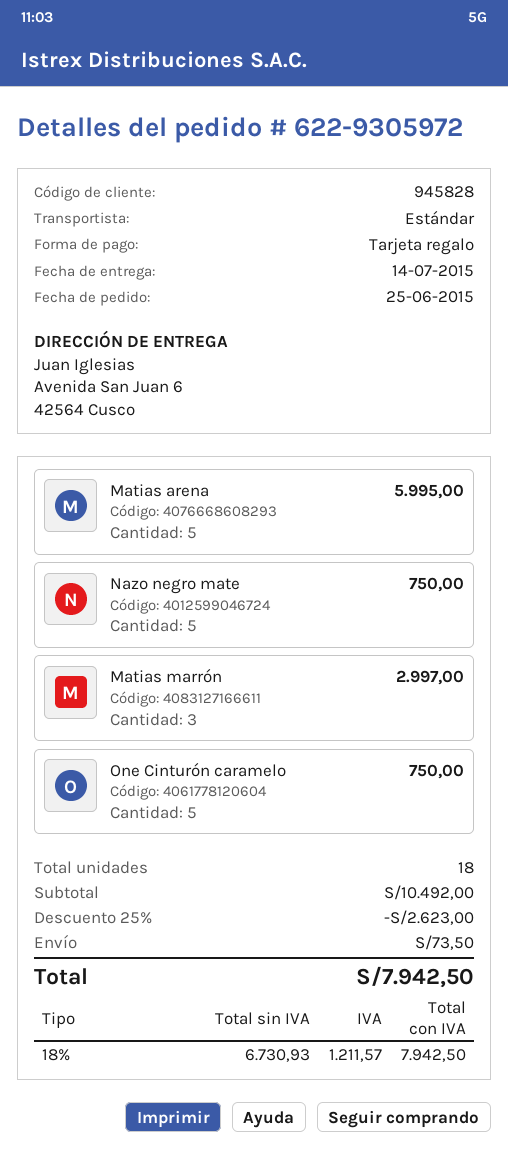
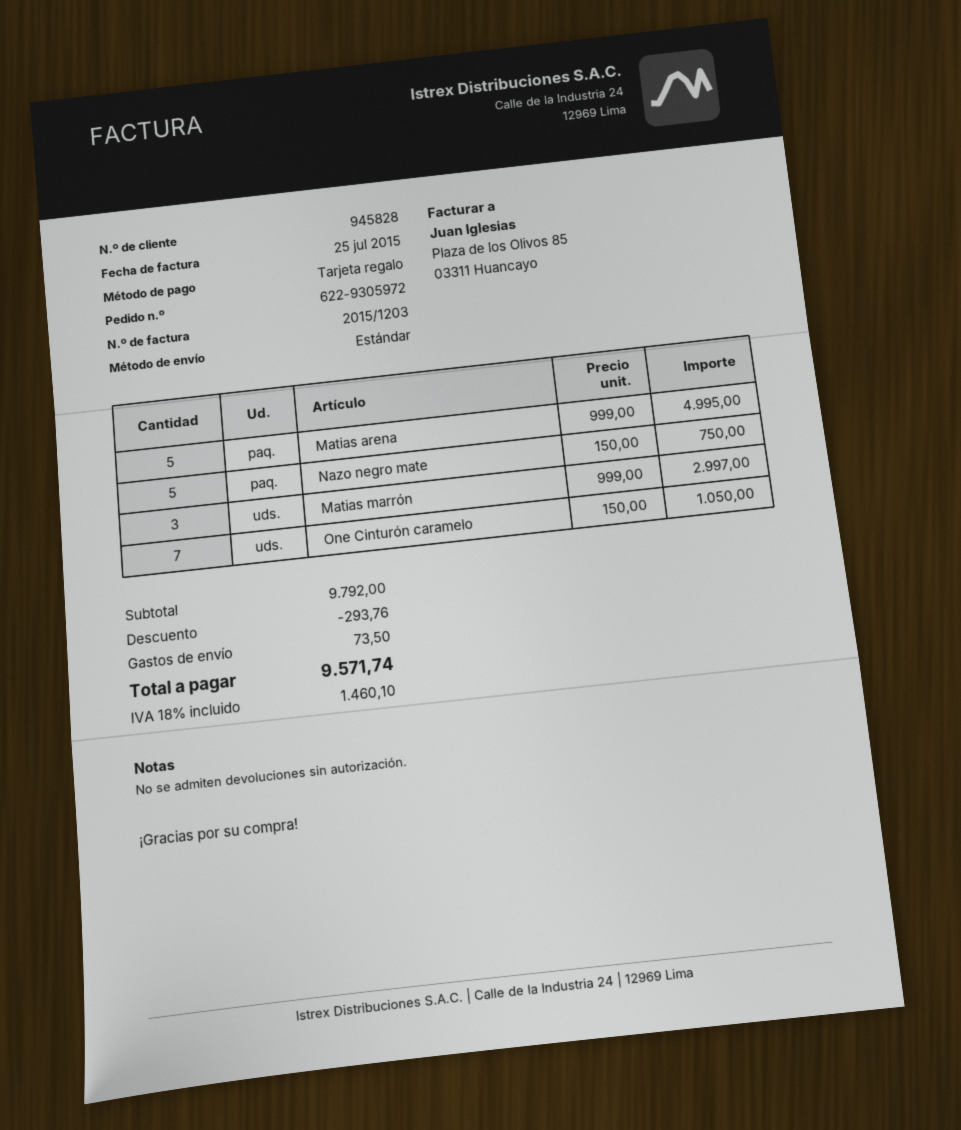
Matias arena: 5 for 5995.00 -> 5 for 4995.00
One Cinturón caramelo: 5 for 750.00 -> 7 for 1050.00
subtotal: 10492.00 -> 9792.00
discount: 2623.00 -> 293.76
tax: 18% = 1211.57 -> 18% = 1460.10
total: 7942.50 -> 9571.74

